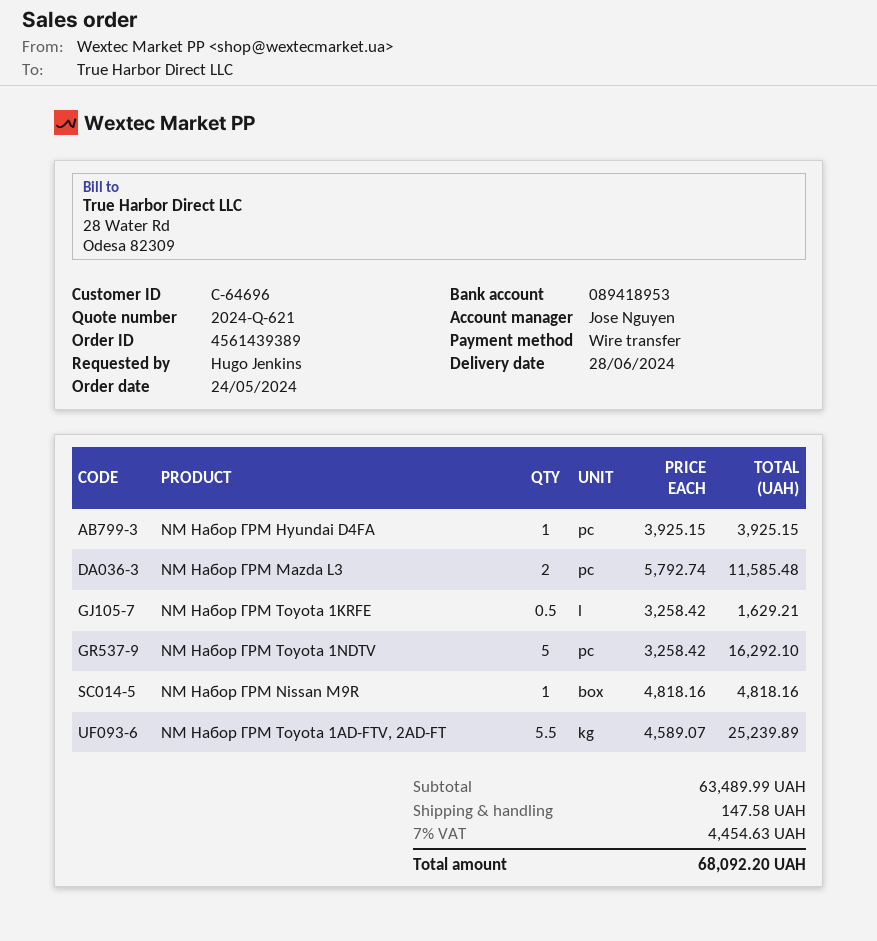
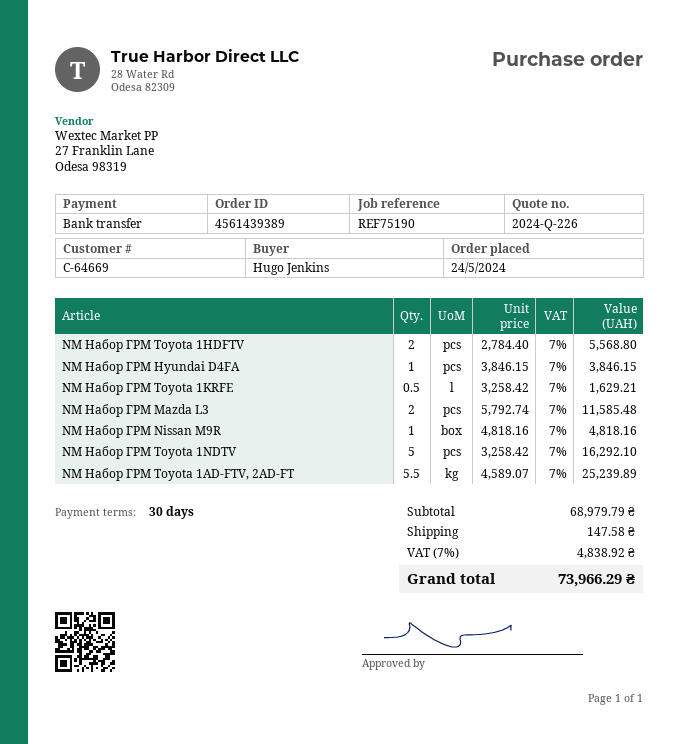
quote number: 2024-Q-621 -> 2024-Q-226
customer number: C-64696 -> C-64669
NM Набор ГРМ Hyundai D4FA: 1 x 3925.15 = 3925.15 -> 1 x 3846.15 = 3846.15
NM Набор ГРМ Toyota 1HDFTV: none -> 2 x 2784.40 = 5568.80
subtotal: 63489.99 -> 68979.79
tax: 7% = 4454.63 -> 7% = 4838.92
total: 68092.20 -> 73966.29

